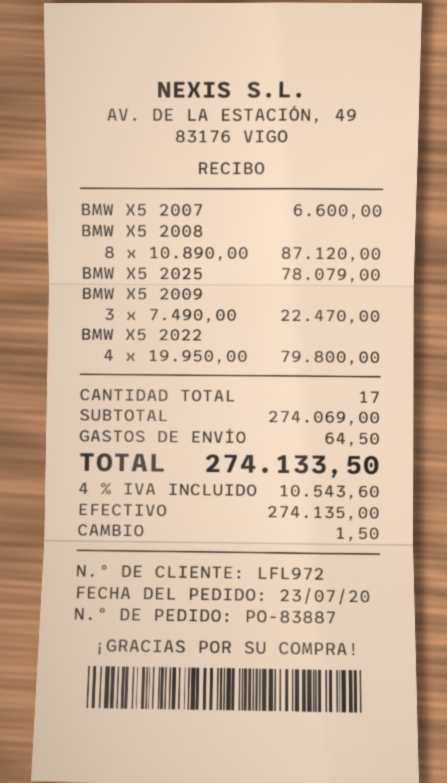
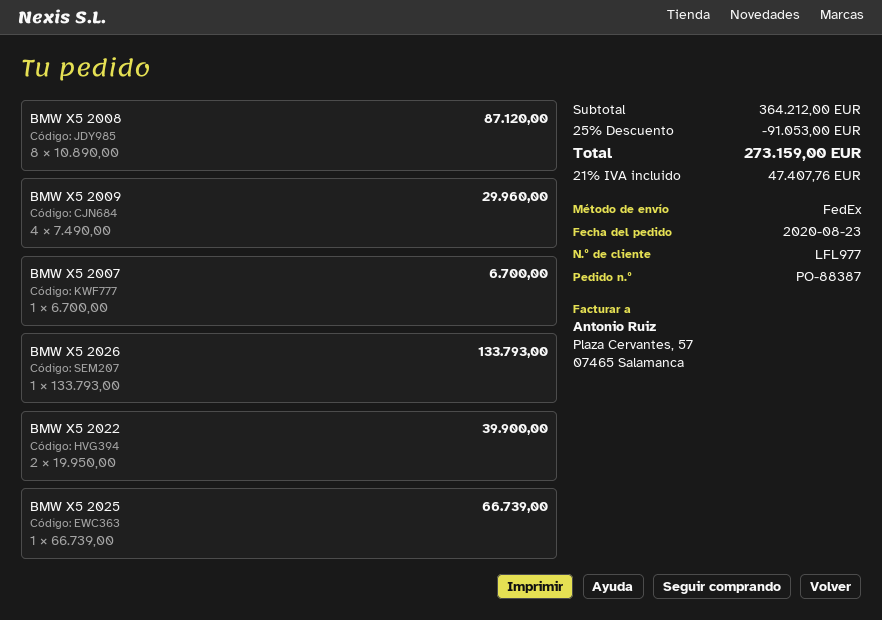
order number: PO-83887 -> PO-88387
order date: 2020-07-23 -> 2020-08-23
customer number: LFL972 -> LFL977
BMW X5 2007: 1 x 6600.00 = 6600.00 -> 1 x 6700.00 = 6700.00
BMW X5 2025: 1 x 78079.00 = 78079.00 -> 1 x 66739.00 = 66739.00
BMW X5 2009: 3 x 7490.00 = 22470.00 -> 4 x 7490.00 = 29960.00
BMW X5 2022: 4 x 19950.00 = 79800.00 -> 2 x 19950.00 = 39900.00
BMW X5 2026: none -> 1 x 133793.00 = 133793.00
subtotal: 274069.00 -> 364212.00
discount: none -> 25% = 91053.00
shipping: 64.50 -> none
tax: 4% = 10543.60 -> 21% = 47407.76
total: 274133.50 -> 273159.00

